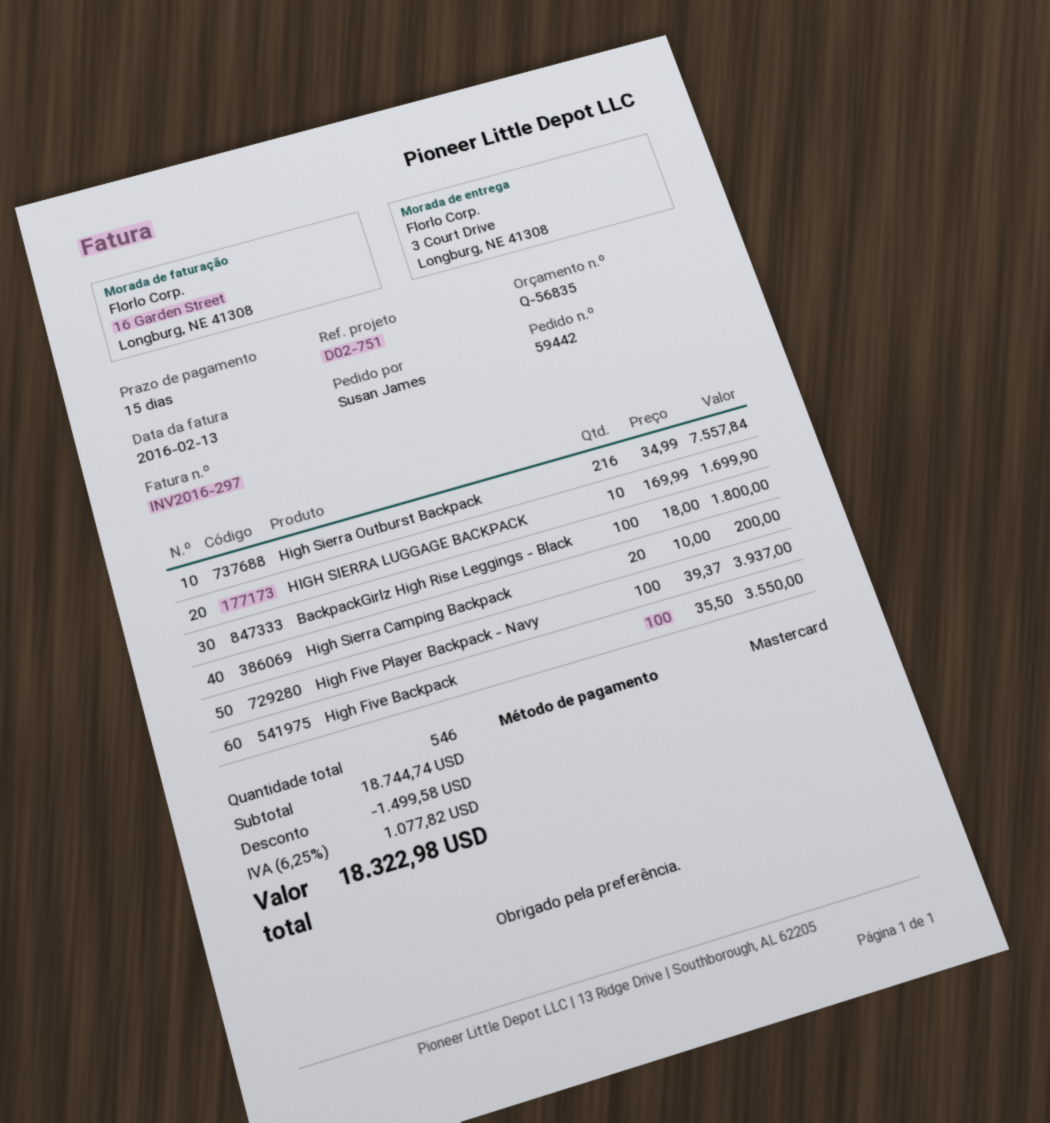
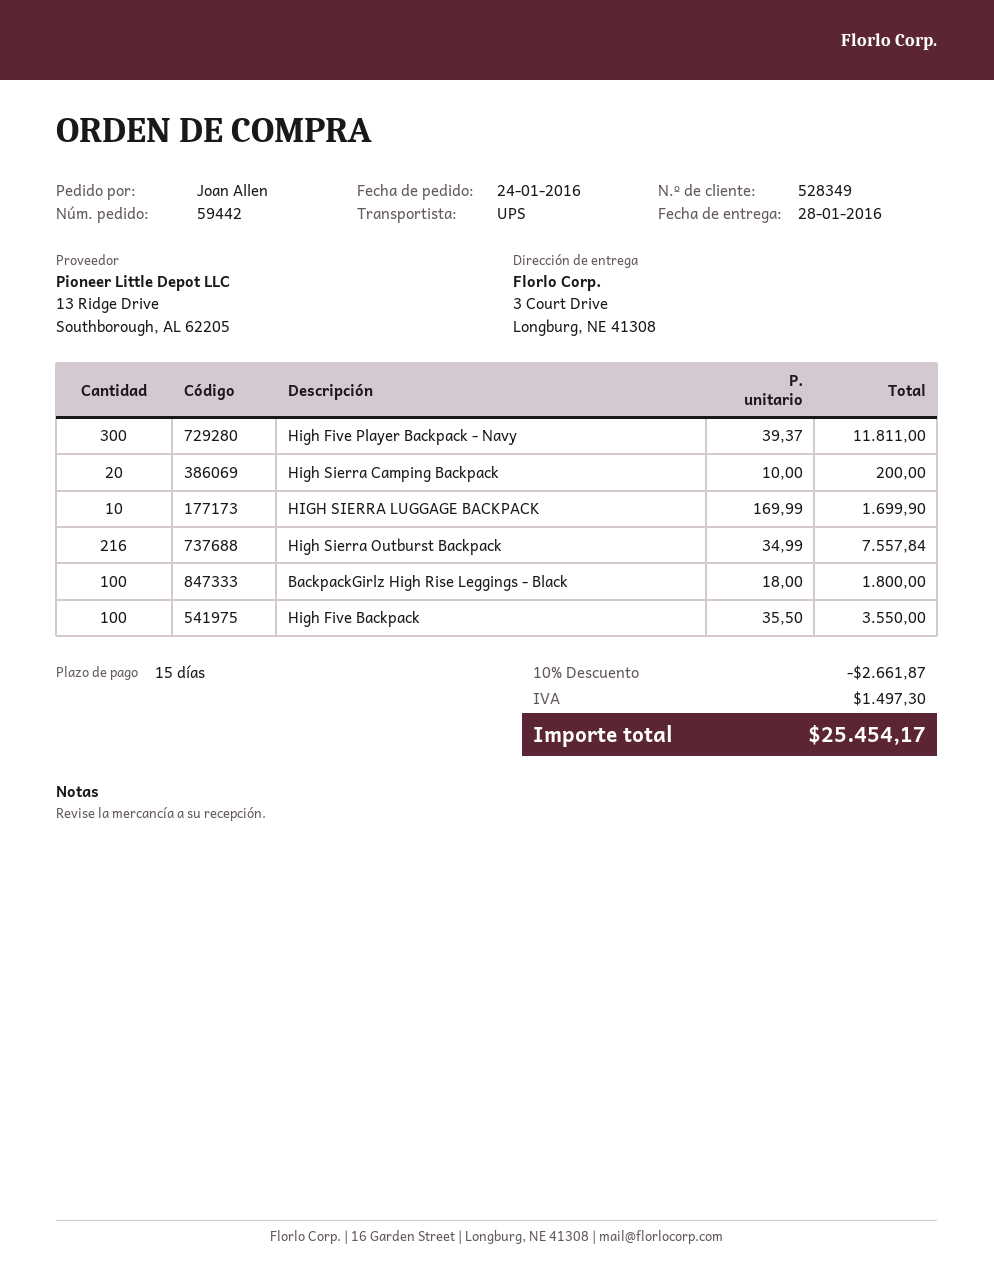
ordered by: Susan James -> Joan Allen
High Five Player Backpack - Navy: 100 x 39.37 = 3937.00 -> 300 x 39.37 = 11811.00
discount: 1499.58 -> 2661.87
tax: 1077.82 -> 1497.30
total: 18322.98 -> 25454.17

